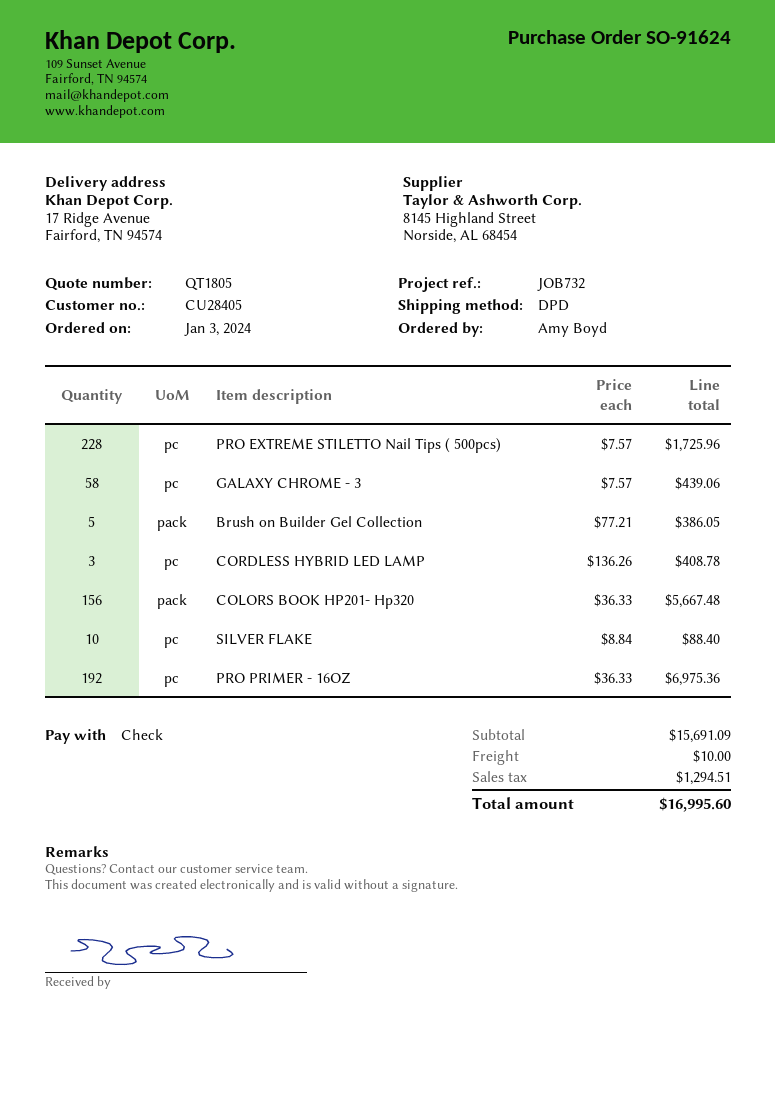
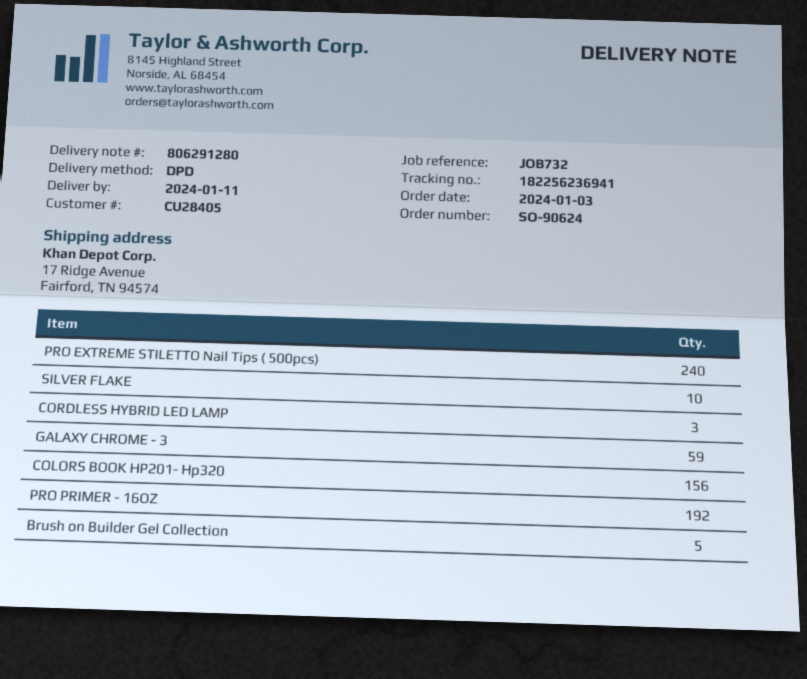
order number: SO-91624 -> SO-90624
PRO EXTREME STILETTO Nail Tips ( 500pcs): 228 -> 240
GALAXY CHROME - 3: 58 -> 59

